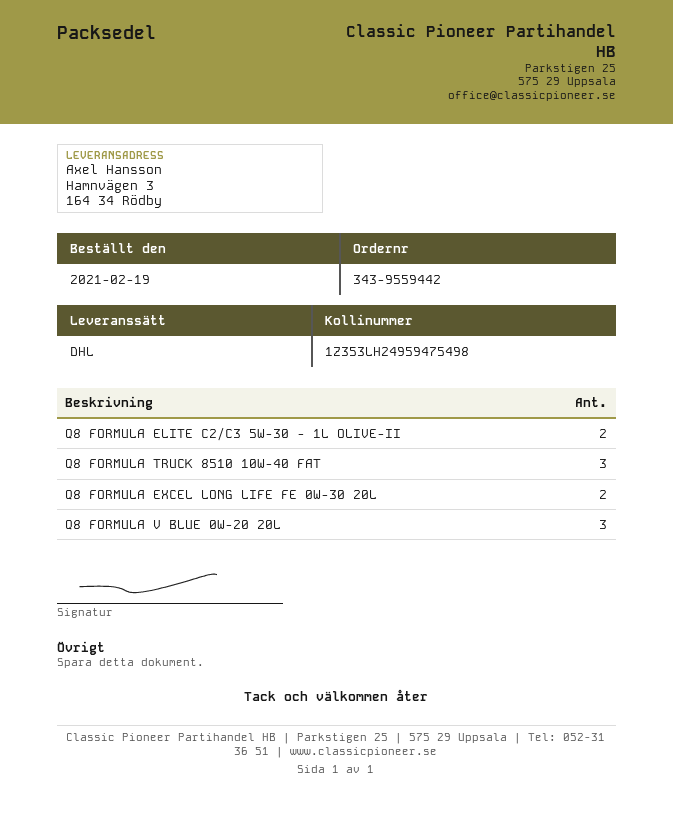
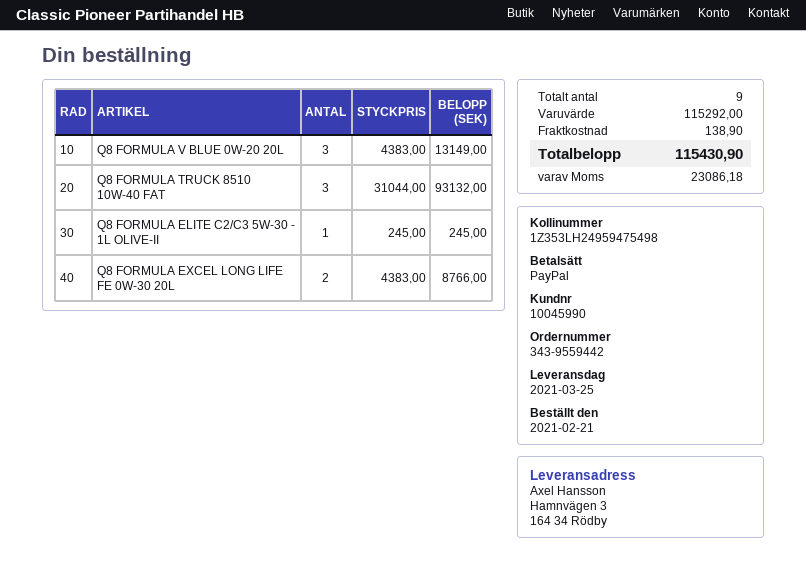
order date: 2021-02-19 -> 2021-02-21
Q8 FORMULA ELITE C2/C3 5W-30 - 1L OLIVE-II: 2 -> 1

